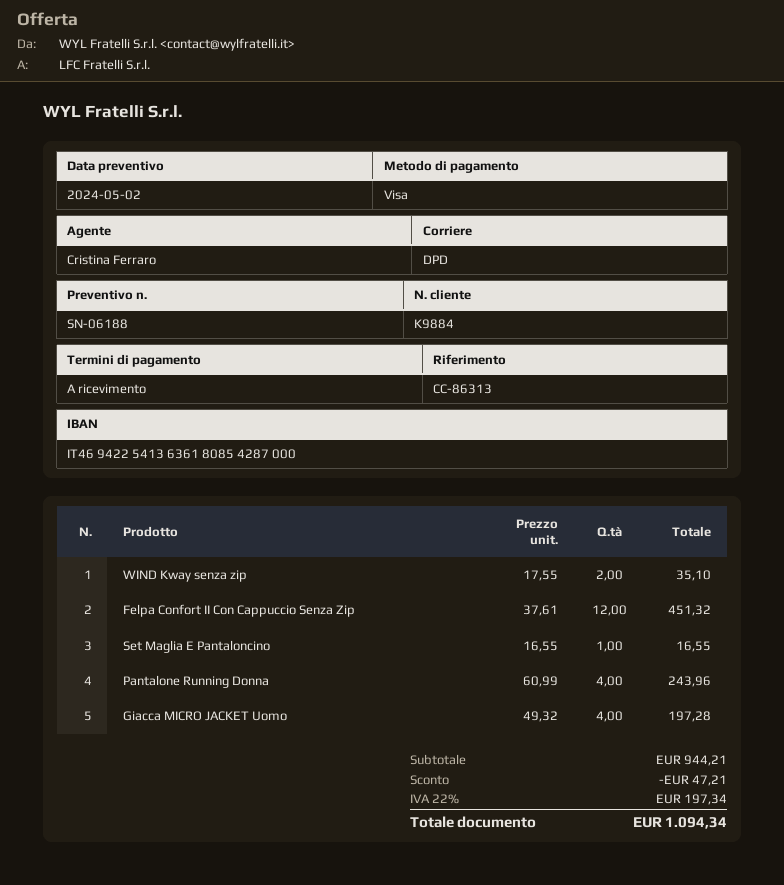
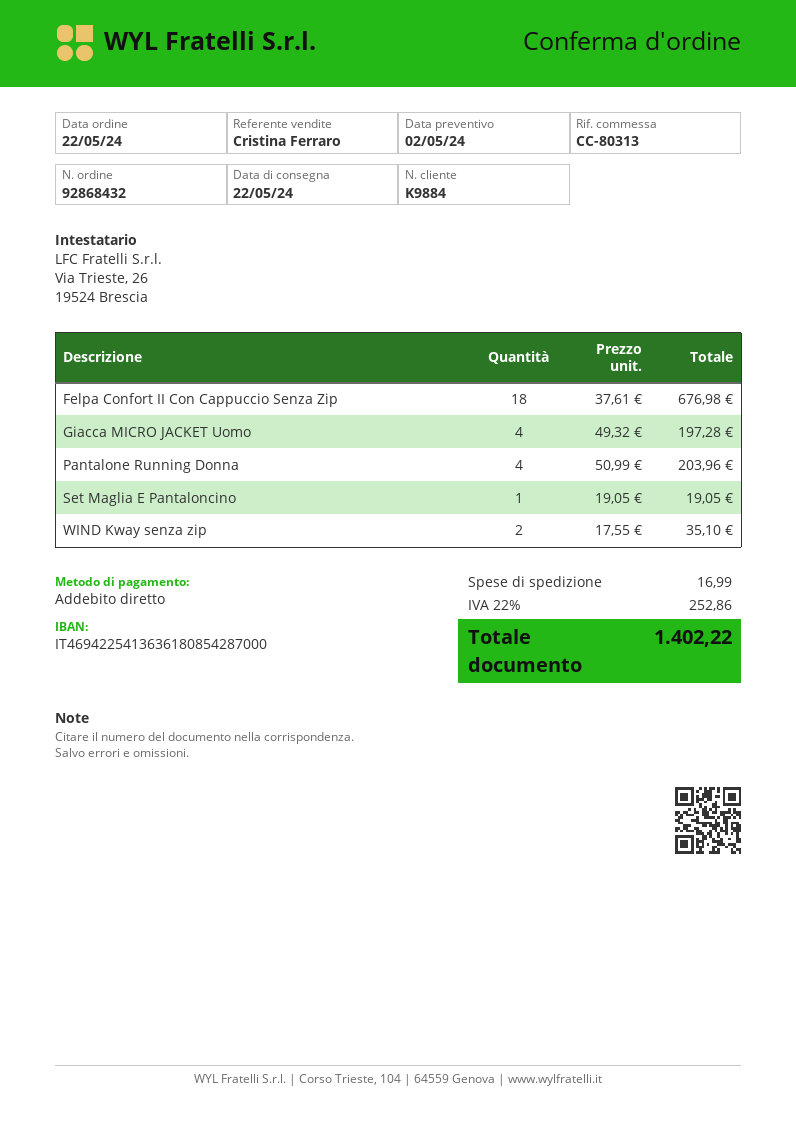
reference: CC-86313 -> CC-80313
payment method: Visa -> direct debit
Felpa Confort II Con Cappuccio Senza Zip: 12 x 37.61 = 451.32 -> 18 x 37.61 = 676.98
Set Maglia E Pantaloncino: 1 x 16.55 = 16.55 -> 1 x 19.05 = 19.05
Pantalone Running Donna: 4 x 60.99 = 243.96 -> 4 x 50.99 = 203.96
discount: 47.21 -> none
shipping: none -> 16.99
tax: 22% = 197.34 -> 22% = 252.86
total: 1094.34 -> 1402.22

